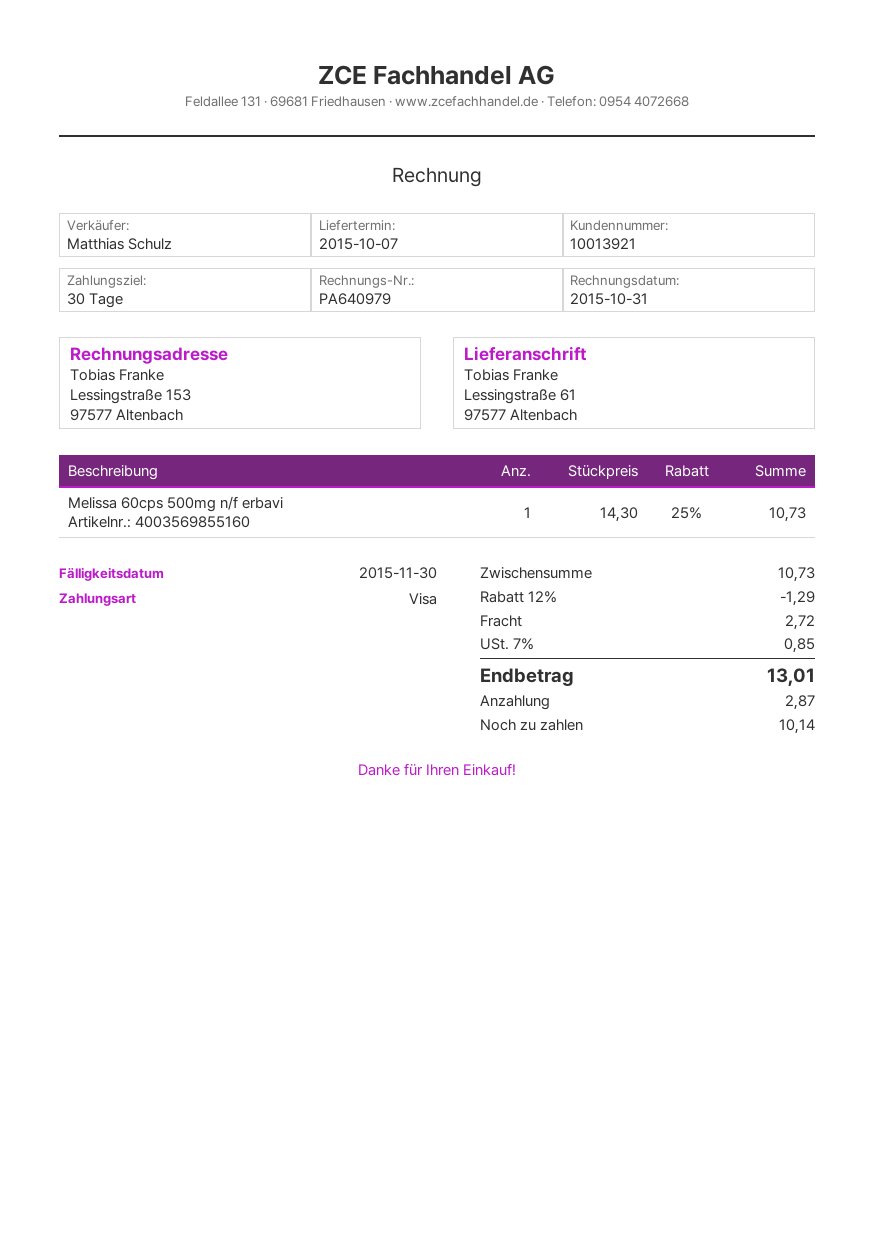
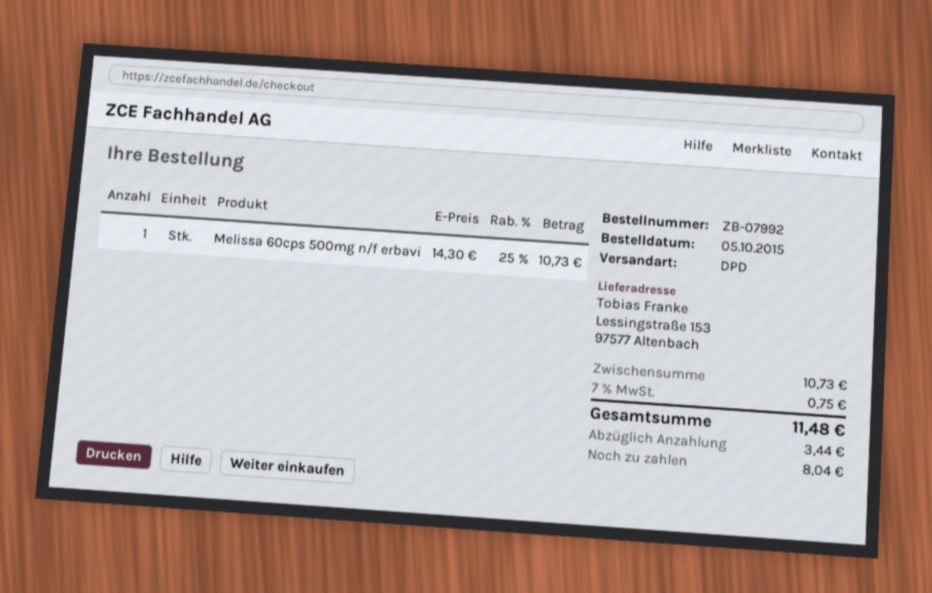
ship to: Lessingstraße 61, 97577 Altenbach -> Lessingstraße 153, 97577 Altenbach
discount: 12% = 1.29 -> none
shipping: 2.72 -> none
tax: 7% = 0.85 -> 7% = 0.75
total: 13.01 -> 11.48
deposit: 2.87 -> 3.44
balance: 10.14 -> 8.04

